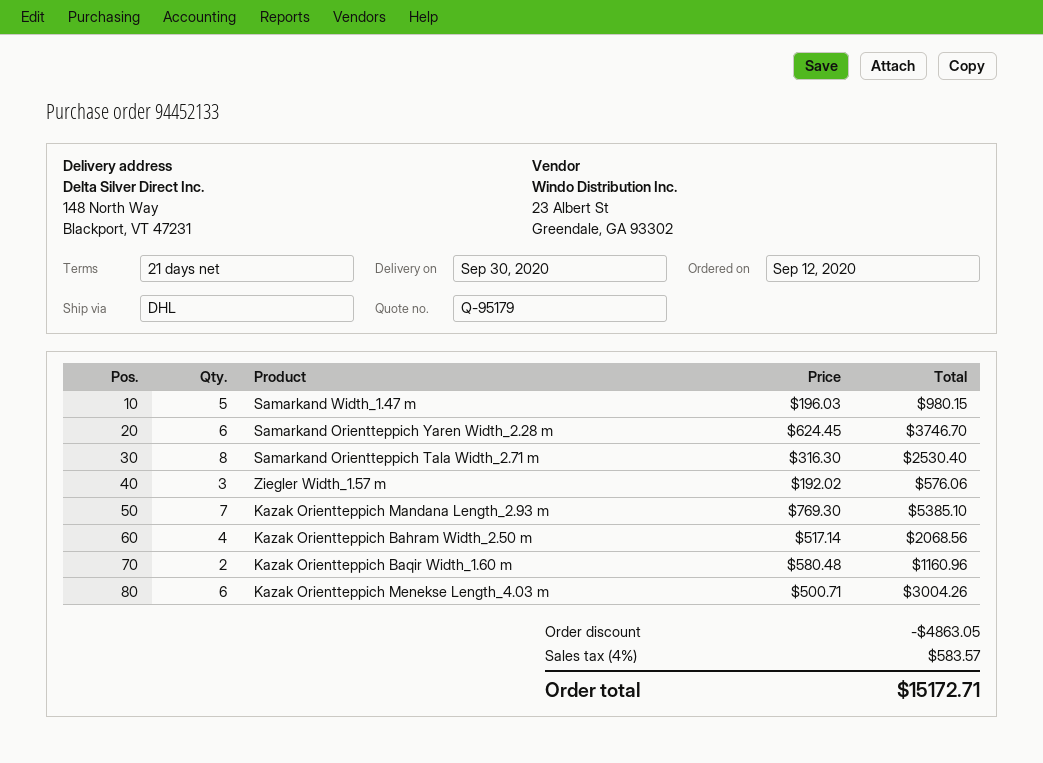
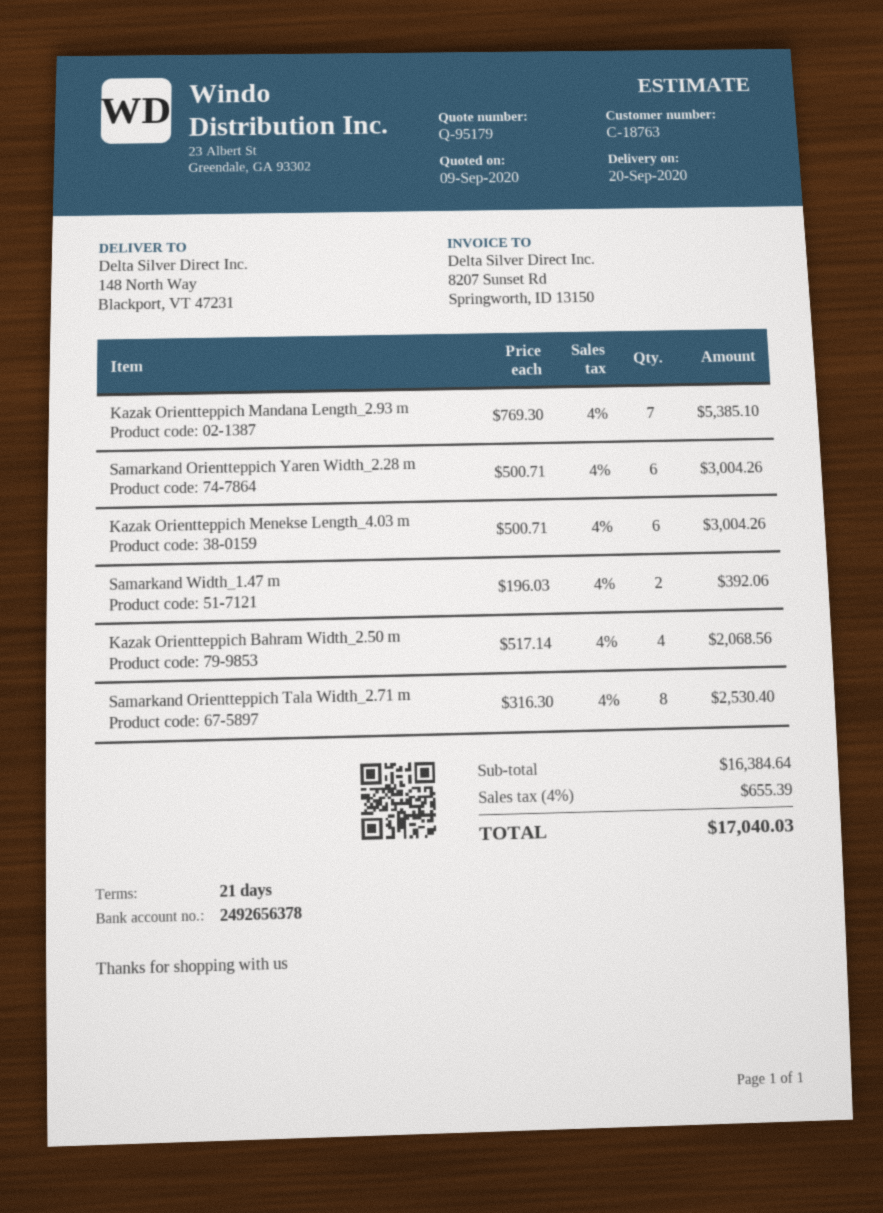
delivery date: 2020-09-30 -> 2020-09-20
Samarkand Width_1.47 m: 5 x 196.03 = 980.15 -> 2 x 196.03 = 392.06
Samarkand Orientteppich Yaren Width_2.28 m: 6 x 624.45 = 3746.70 -> 6 x 500.71 = 3004.26
Ziegler Width_1.57 m: 3 x 192.02 = 576.06 -> none
Kazak Orientteppich Baqir Width_1.60 m: 2 x 580.48 = 1160.96 -> none
discount: 4863.05 -> none
tax: 4% = 583.57 -> 4% = 655.39
total: 15172.71 -> 17040.03

